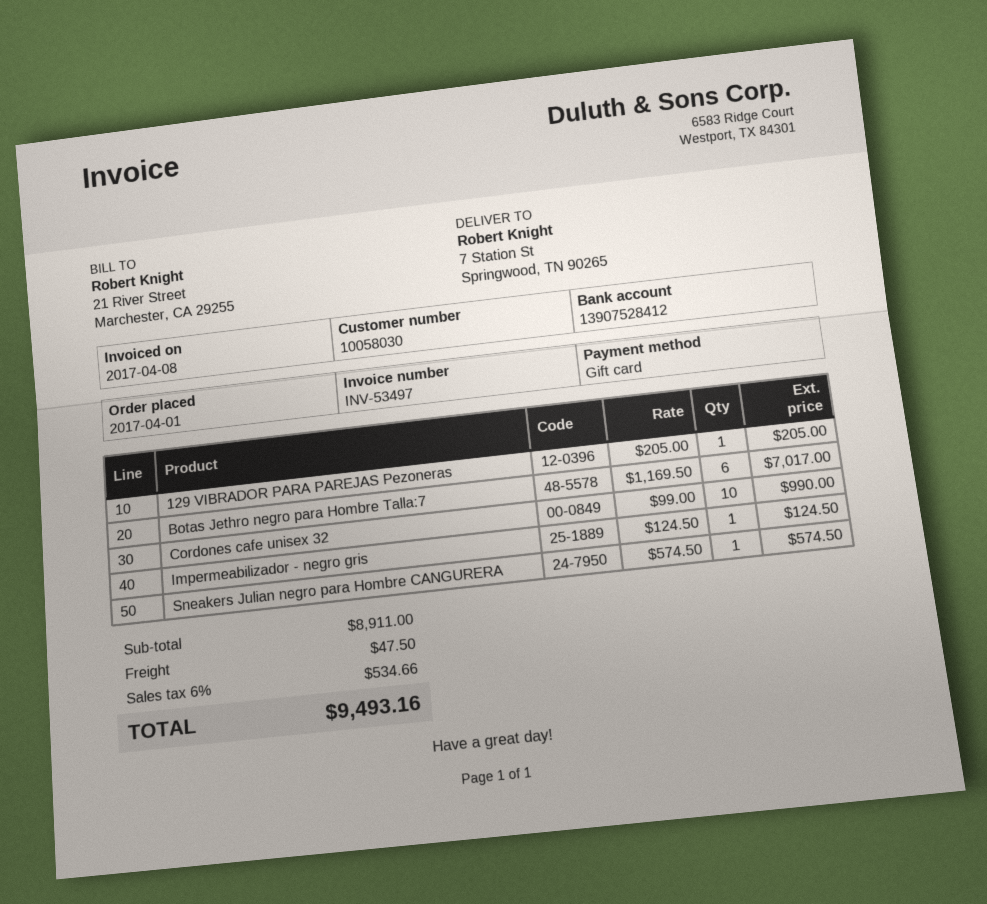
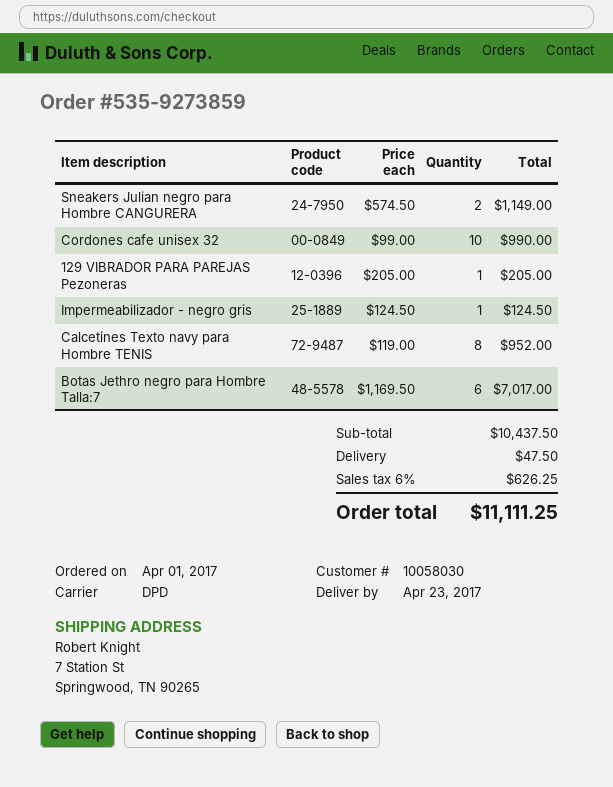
Sneakers Julian negro para Hombre CANGURERA: 1 x 574.50 = 574.50 -> 2 x 574.50 = 1149.00
Calcetines Texto navy para Hombre TENIS: none -> 8 x 119.00 = 952.00
subtotal: 8911.00 -> 10437.50
tax: 6% = 534.66 -> 6% = 626.25
total: 9493.16 -> 11111.25

